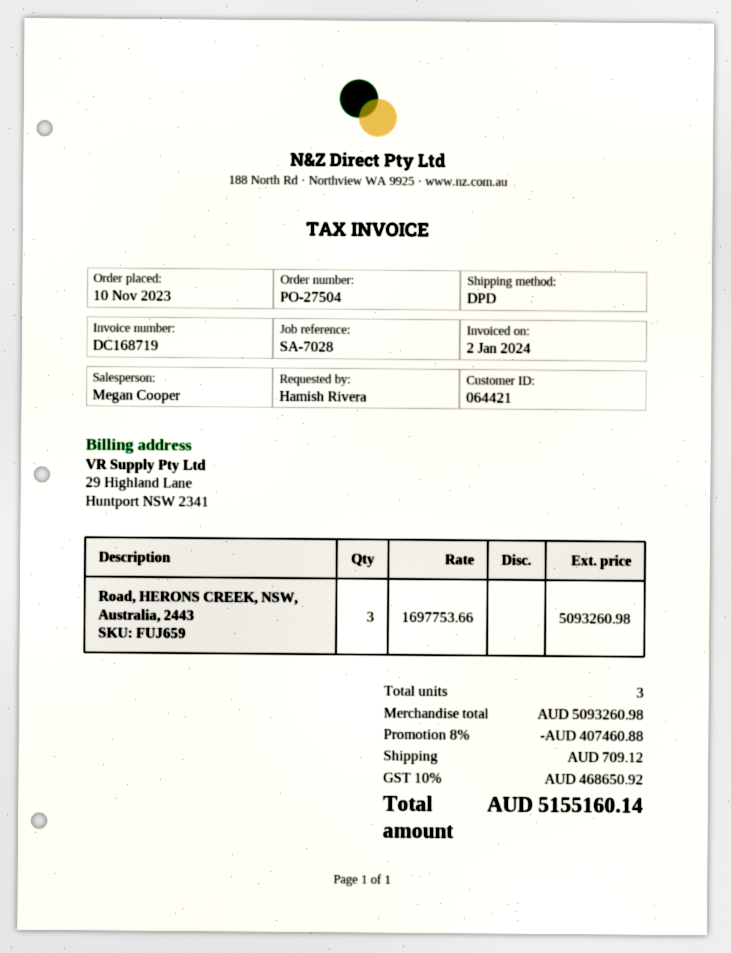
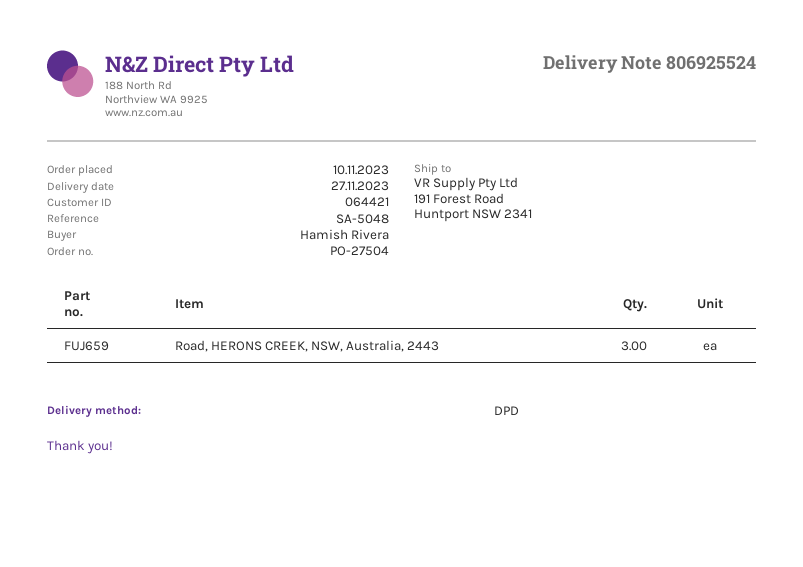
reference: SA-7028 -> SA-5048

